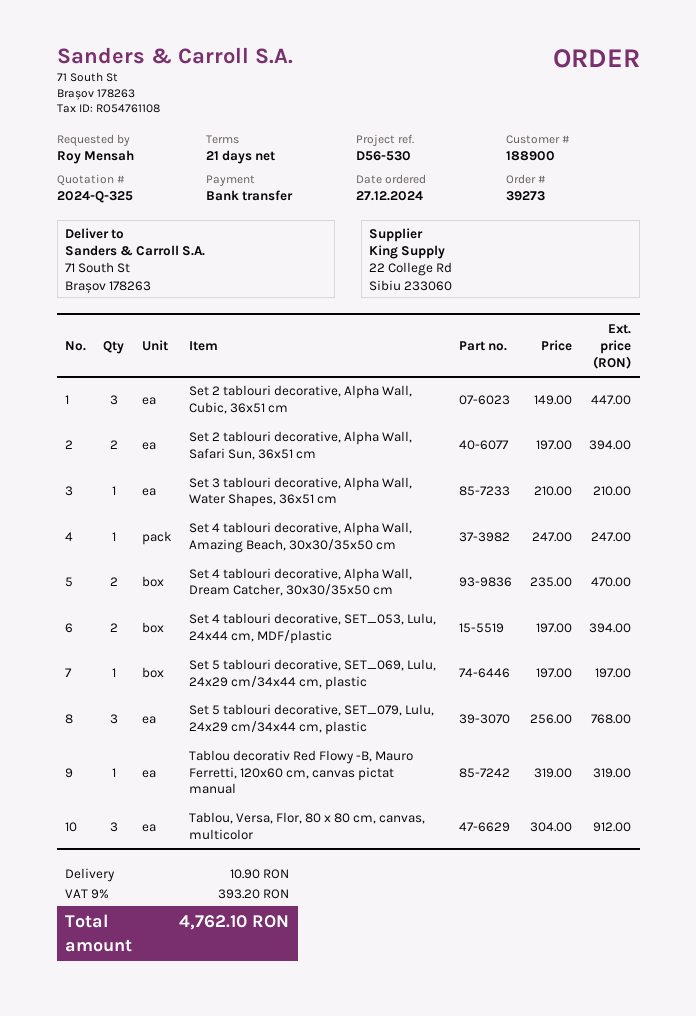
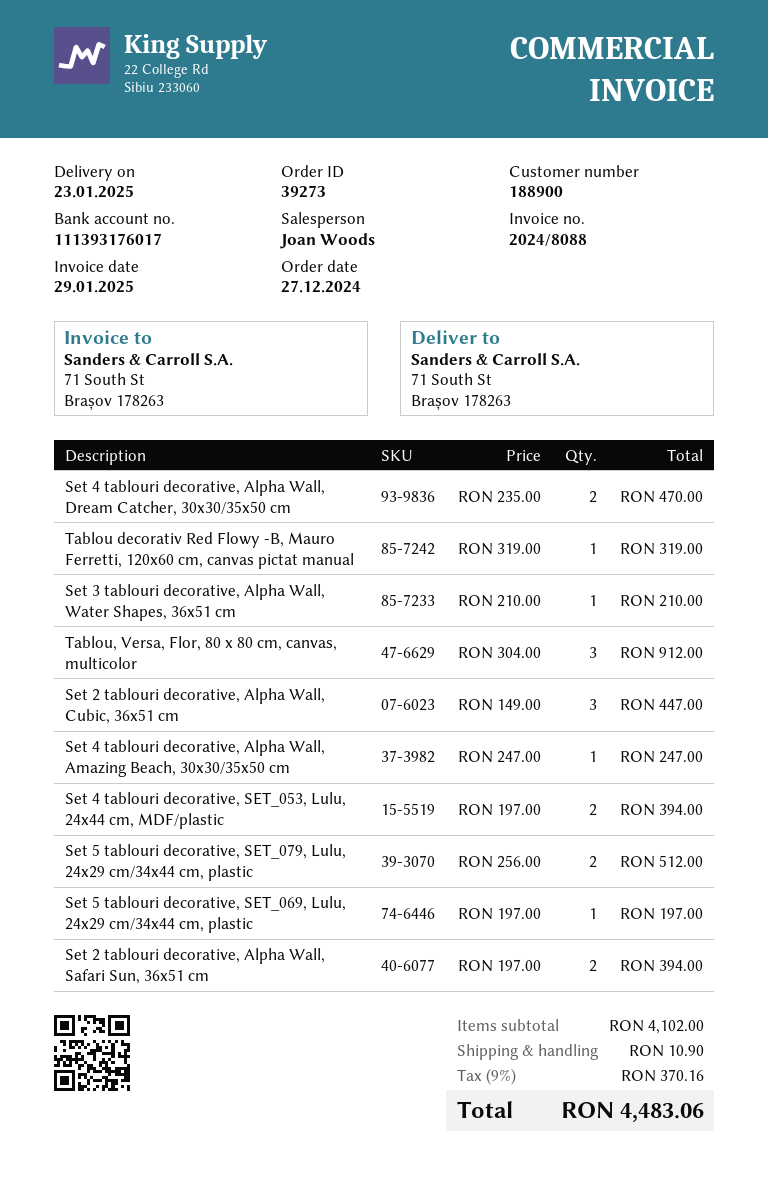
Set 5 tablouri decorative, SET_079, Lulu, 24x29 cm/34x44 cm, plastic: 3 x 256.00 = 768.00 -> 2 x 256.00 = 512.00
tax: 9% = 393.20 -> 9% = 370.16
total: 4762.10 -> 4483.06

